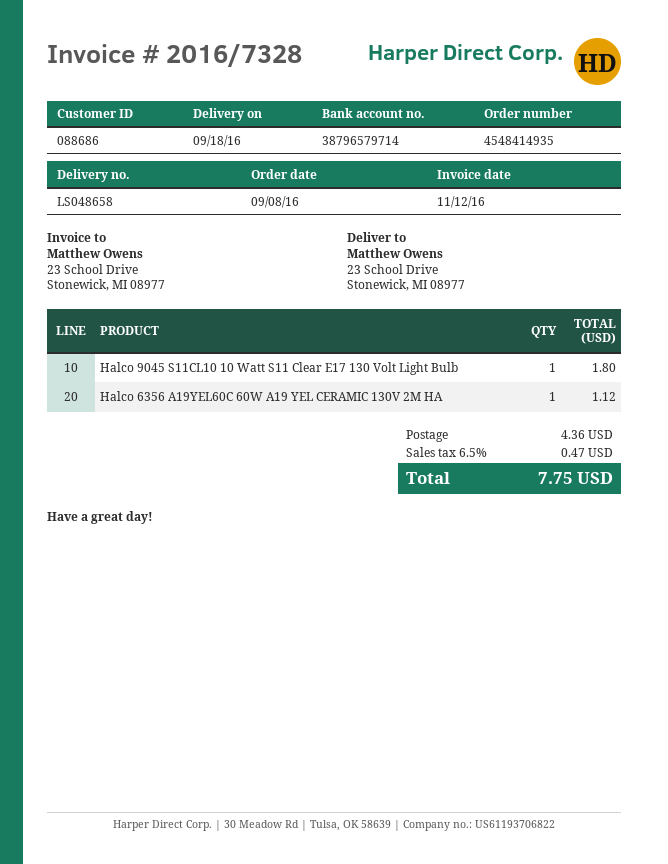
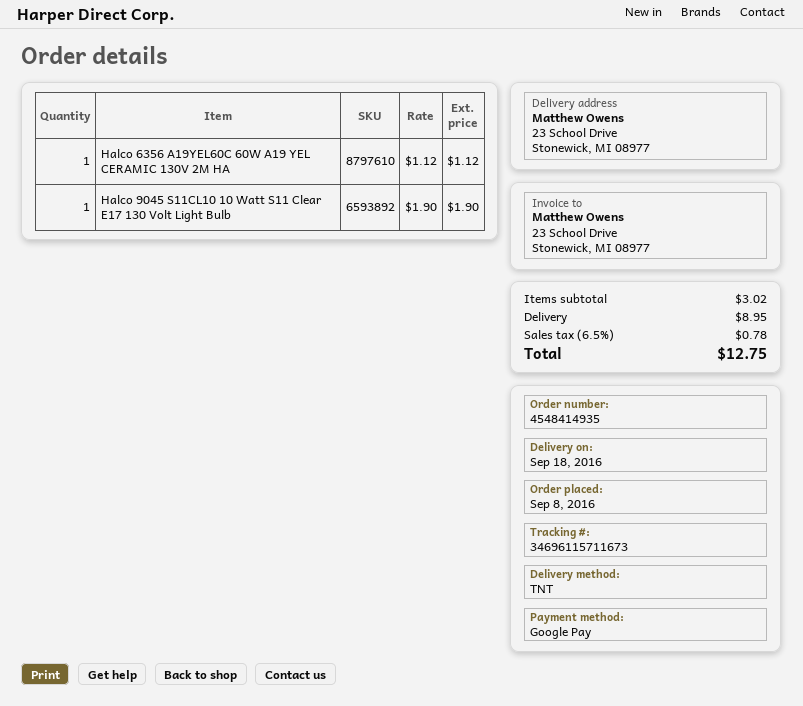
Halco 9045 S11CL10 10 Watt S11 Clear E17 130 Volt Light Bulb: 1 for 1.80 -> 1 for 1.90
shipping: 4.36 -> 8.95
tax: 6.5% = 0.47 -> 6.5% = 0.78
total: 7.75 -> 12.75

